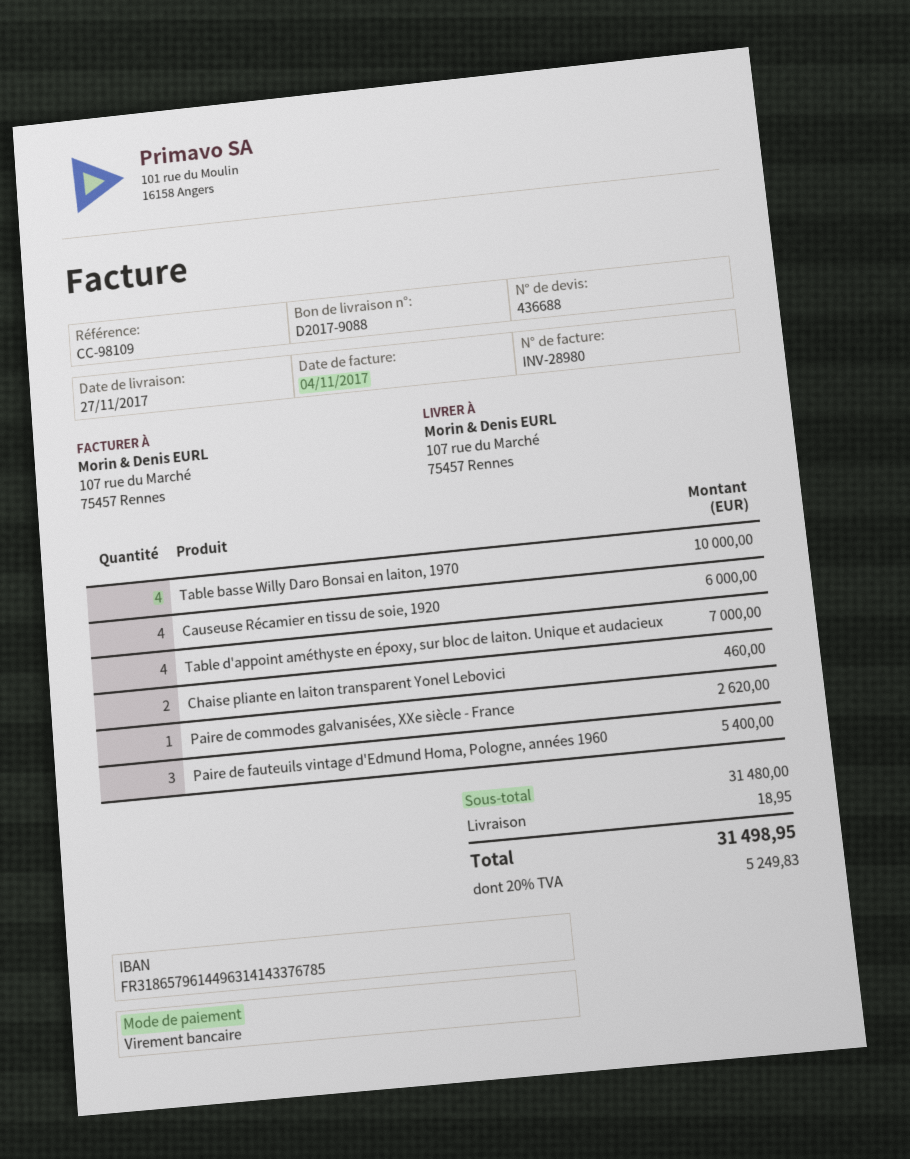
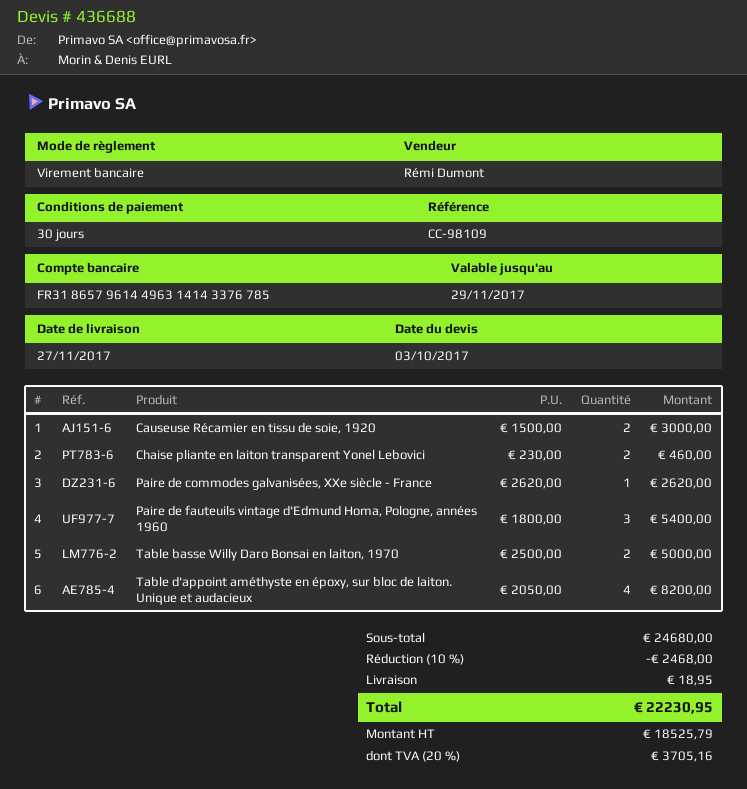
Table basse Willy Daro Bonsai en laiton, 1970: 4 for 10000.00 -> 2 for 5000.00
Causeuse Récamier en tissu de soie, 1920: 4 for 6000.00 -> 2 for 3000.00
Table d'appoint améthyste en époxy, sur bloc de laiton. Unique et audacieux: 4 for 7000.00 -> 4 for 8200.00
subtotal: 31480.00 -> 24680.00
discount: none -> 10% = 2468.00
tax: 20% = 5249.83 -> 20% = 3705.16
total: 31498.95 -> 22230.95

